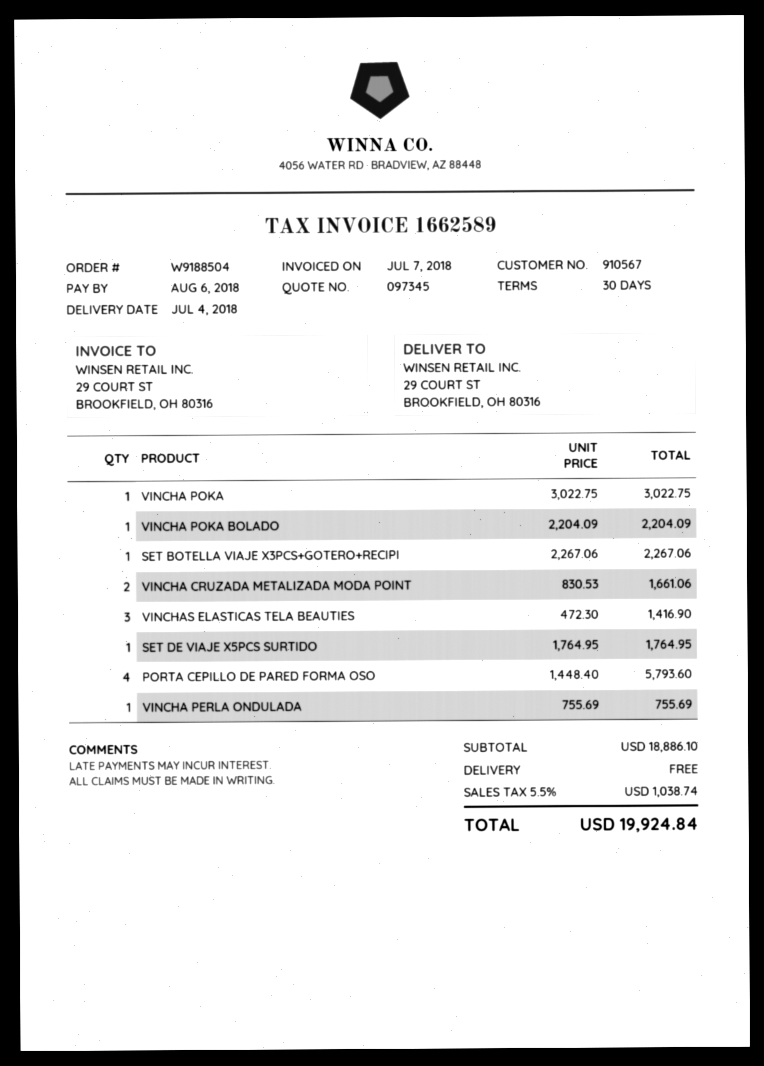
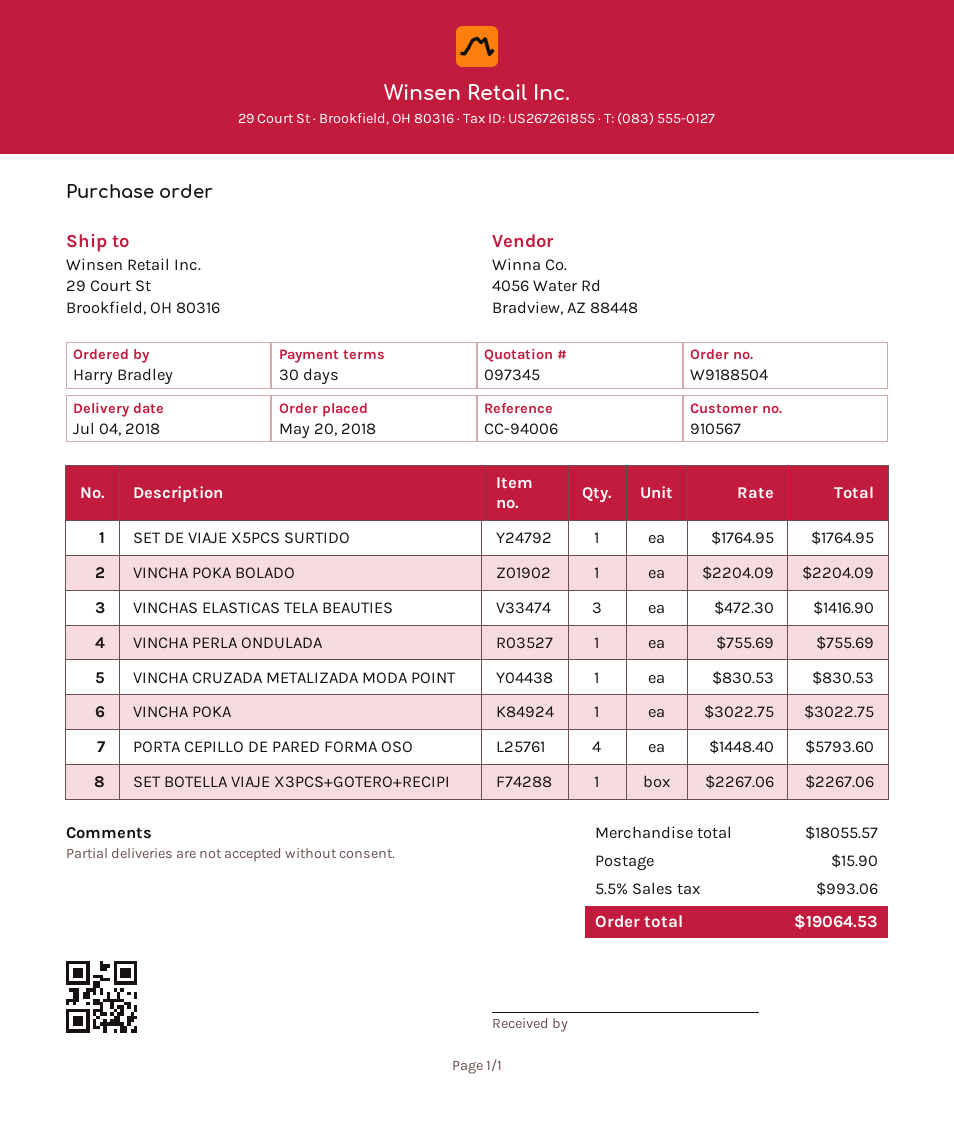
VINCHA CRUZADA METALIZADA MODA POINT: 2 x 830.53 = 1661.06 -> 1 x 830.53 = 830.53
subtotal: 18886.10 -> 18055.57
shipping: 0.00 -> 15.90
tax: 5.5% = 1038.74 -> 5.5% = 993.06
total: 19924.84 -> 19064.53

